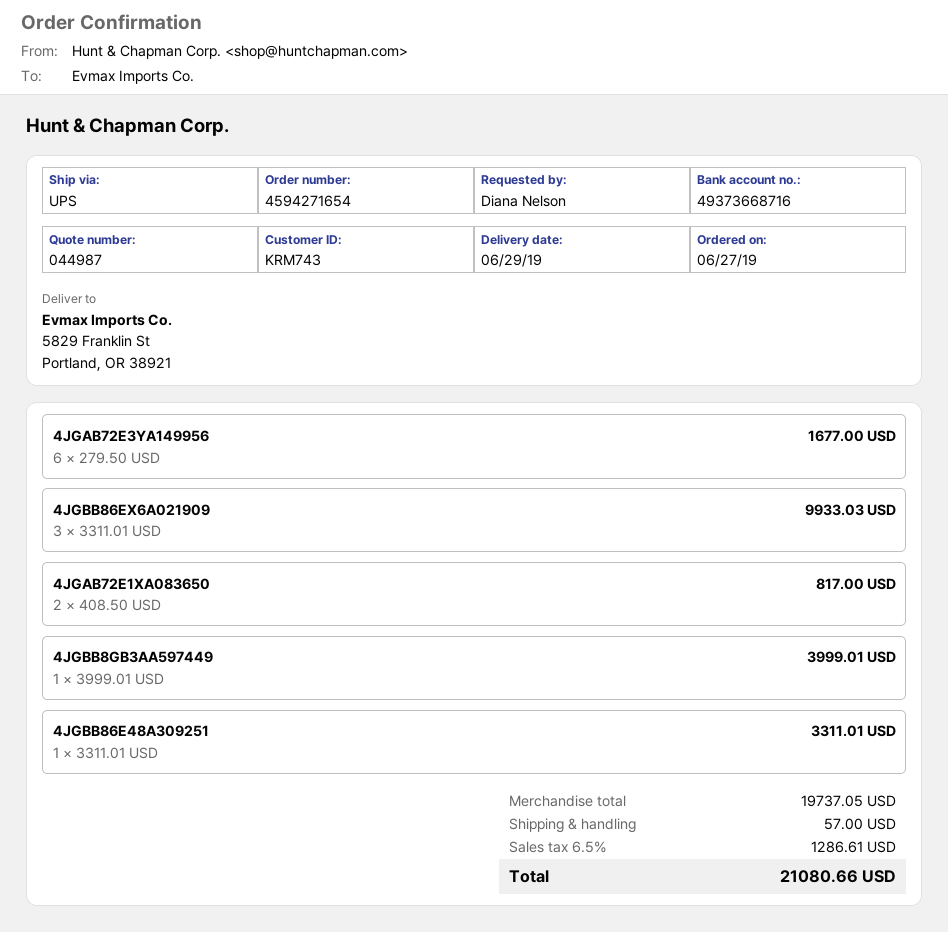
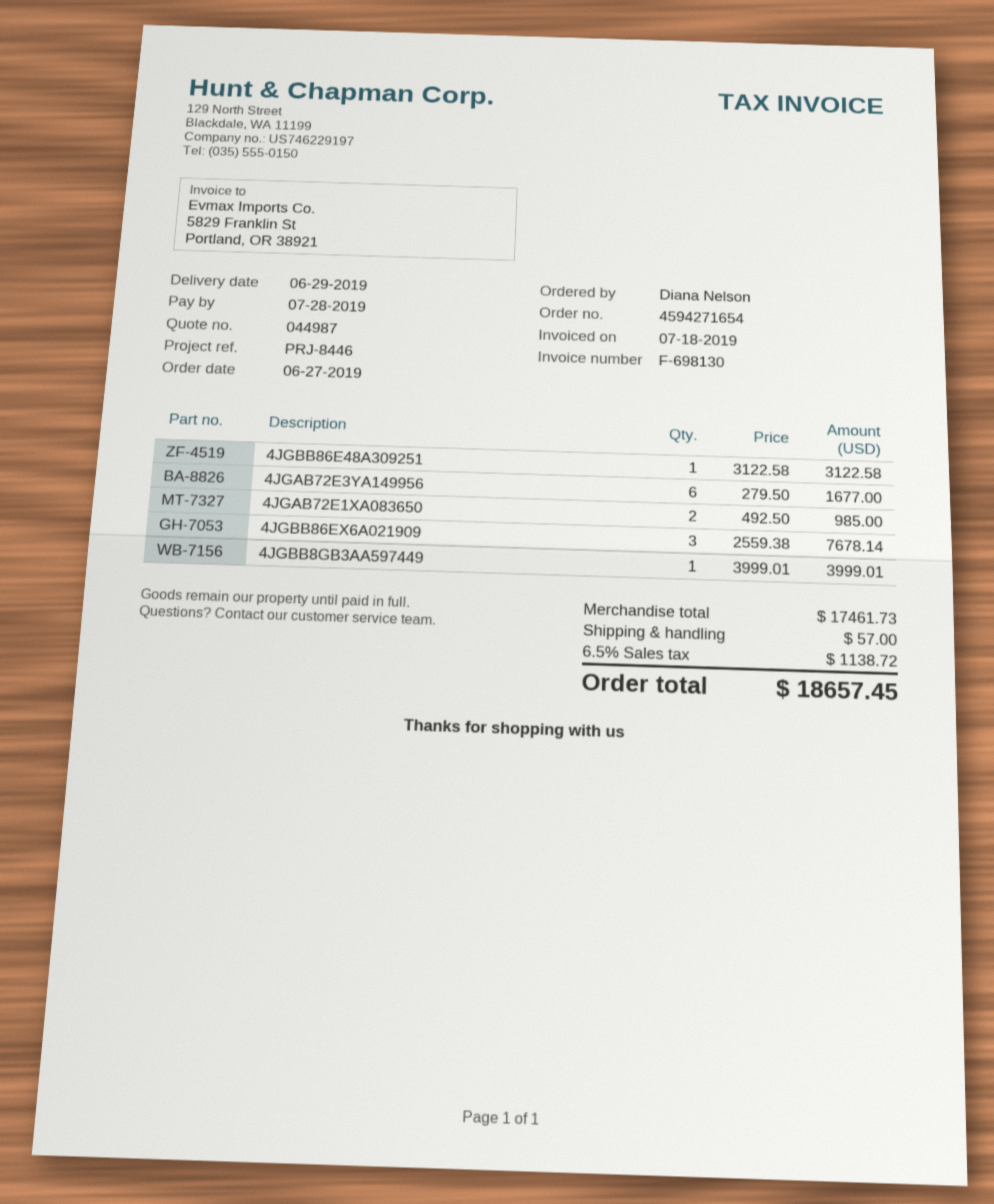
4JGBB86EX6A021909: 3 x 3311.01 = 9933.03 -> 3 x 2559.38 = 7678.14
4JGAB72E1XA083650: 2 x 408.50 = 817.00 -> 2 x 492.50 = 985.00
4JGBB86E48A309251: 1 x 3311.01 = 3311.01 -> 1 x 3122.58 = 3122.58
subtotal: 19737.05 -> 17461.73
tax: 6.5% = 1286.61 -> 6.5% = 1138.72
total: 21080.66 -> 18657.45

